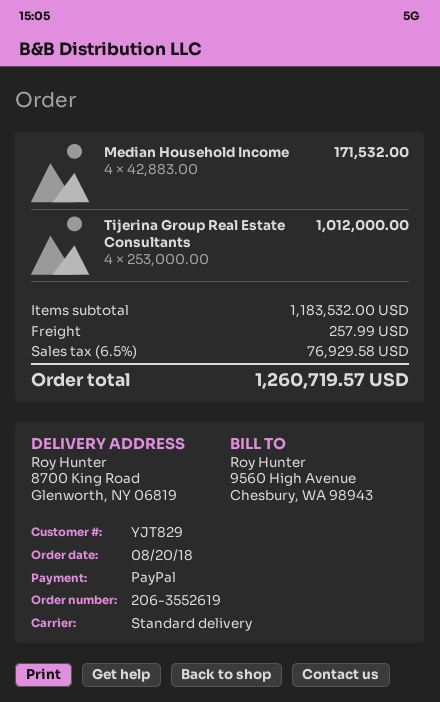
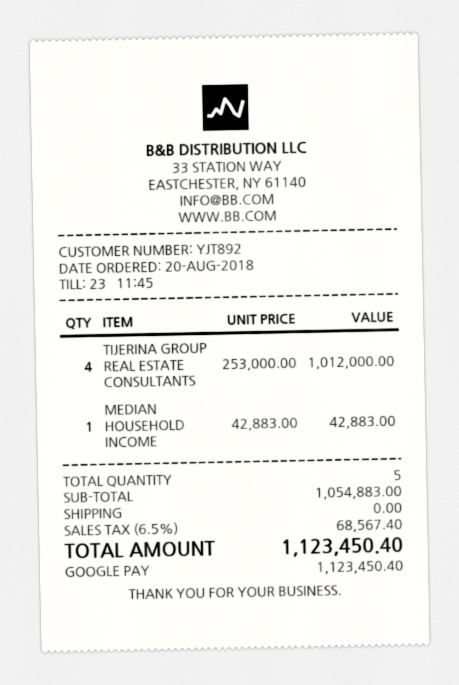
customer number: YJT829 -> YJT892
payment method: PayPal -> Google Pay
Median Household Income: 4 x 42883.00 = 171532.00 -> 1 x 42883.00 = 42883.00
subtotal: 1183532.00 -> 1054883.00
shipping: 257.99 -> 0.00
tax: 6.5% = 76929.58 -> 6.5% = 68567.40
total: 1260719.57 -> 1123450.40

